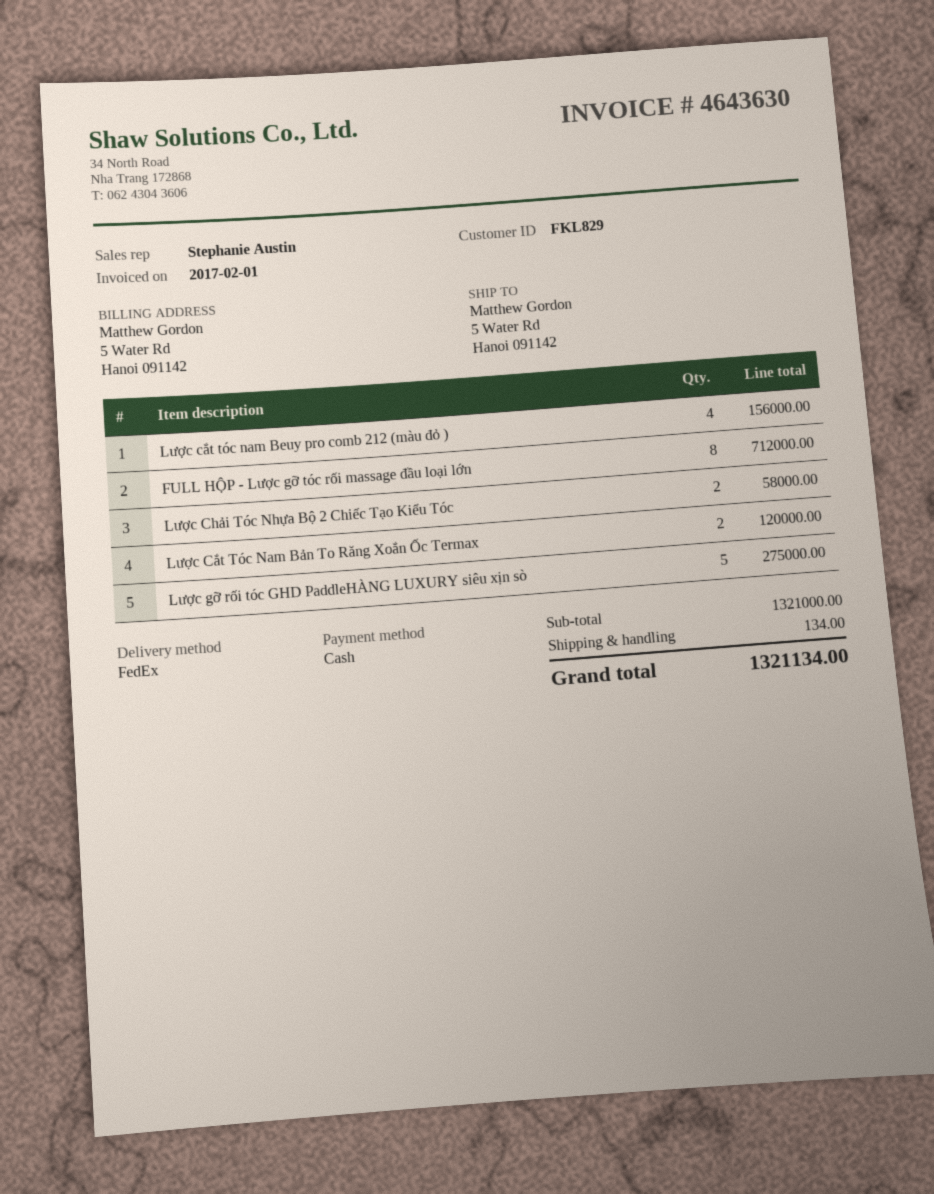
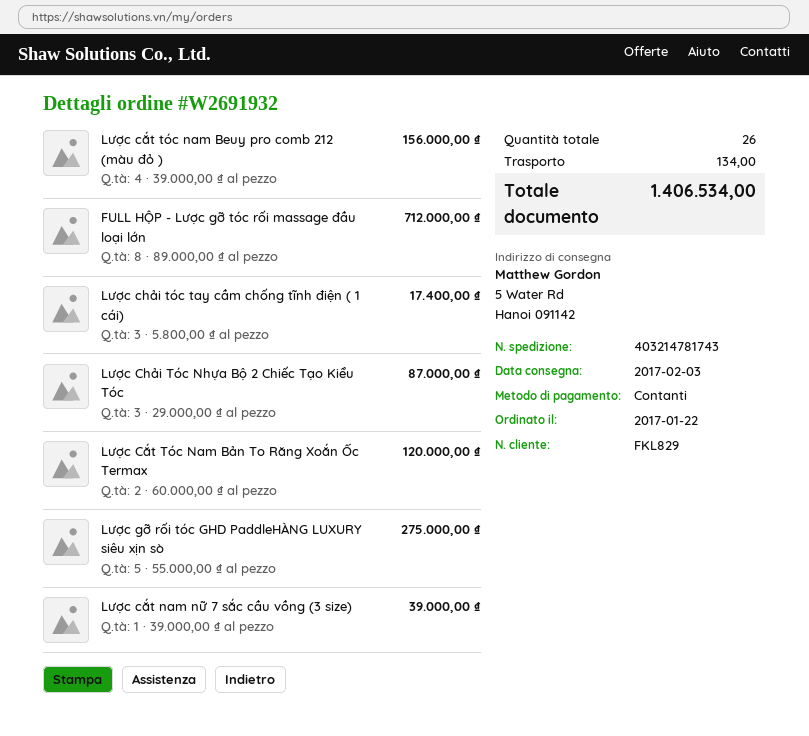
Lược Chải Tóc Nhựa Bộ 2 Chiếc Tạo Kiểu Tóc: 2 for 58000.00 -> 3 for 87000.00
Lược chải tóc tay cầm chống tĩnh điện ( 1 cái): none -> 3 for 17400.00
Lược cắt nam nữ 7 sắc cầu vồng (3 size): none -> 1 for 39000.00
total: 1321134.00 -> 1406534.00

